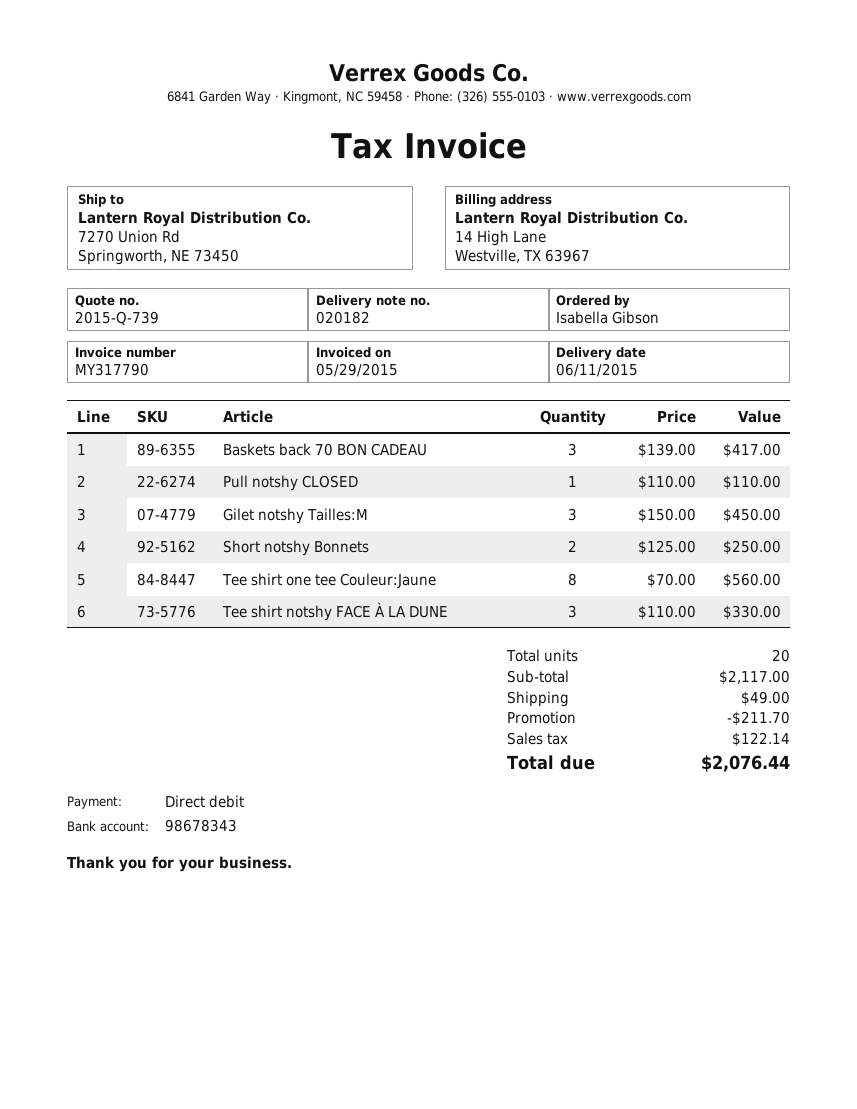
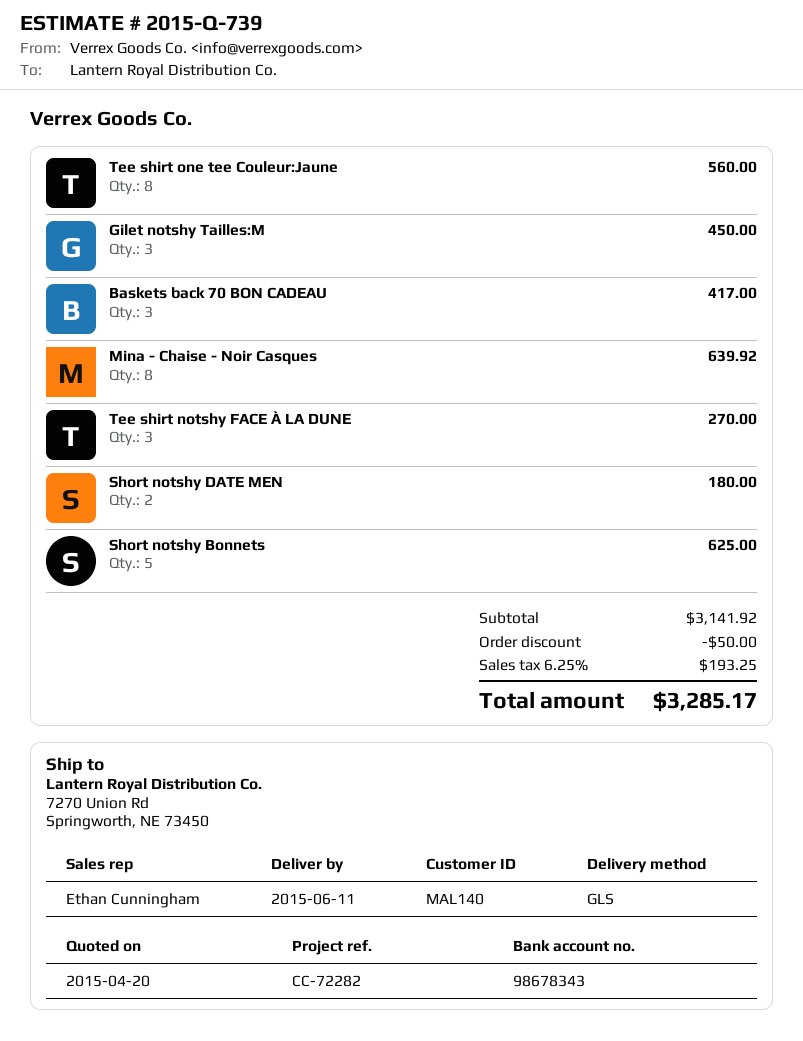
Pull notshy CLOSED: 1 for 110.00 -> none
Short notshy Bonnets: 2 for 250.00 -> 5 for 625.00
Tee shirt notshy FACE À LA DUNE: 3 for 330.00 -> 3 for 270.00
Mina - Chaise - Noir Casques: none -> 8 for 639.92
Short notshy DATE MEN: none -> 2 for 180.00
subtotal: 2117.00 -> 3141.92
discount: 211.70 -> 50.00
shipping: 49.00 -> none
tax: 122.14 -> 193.25
total: 2076.44 -> 3285.17

